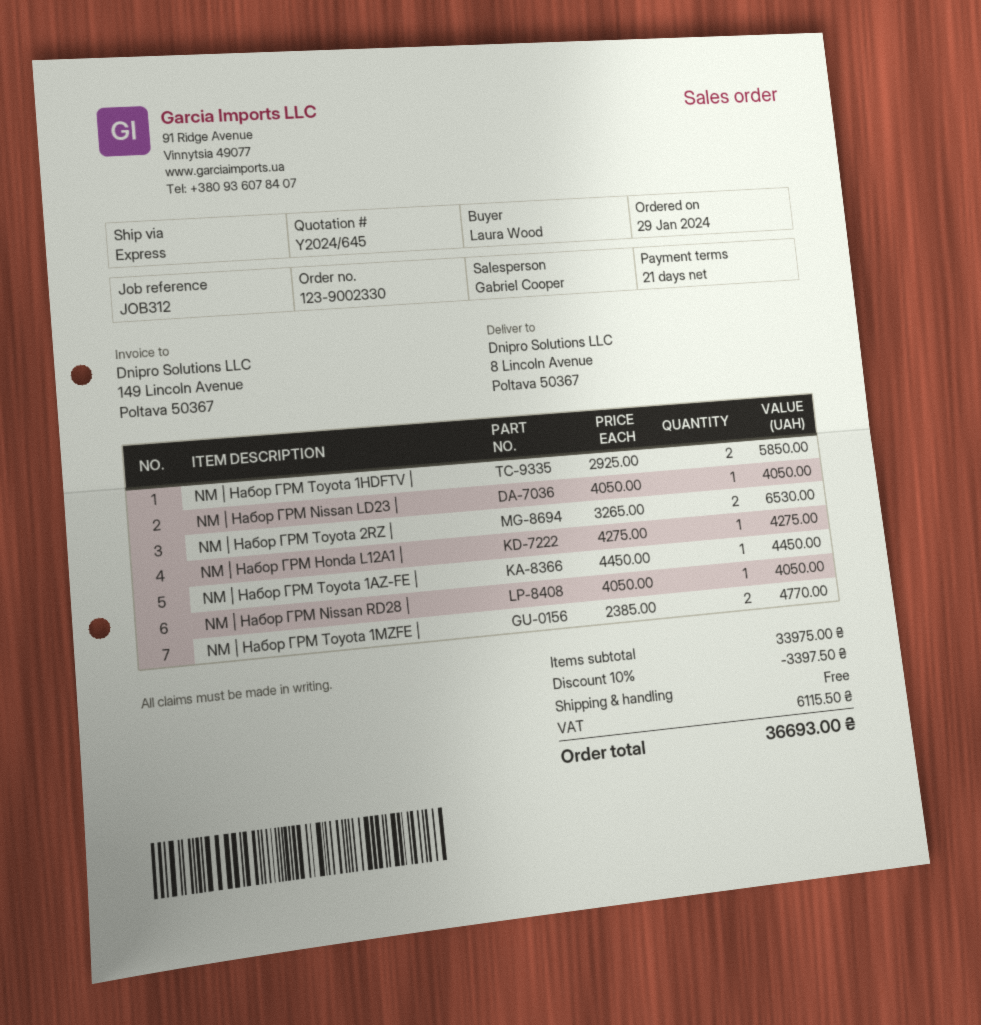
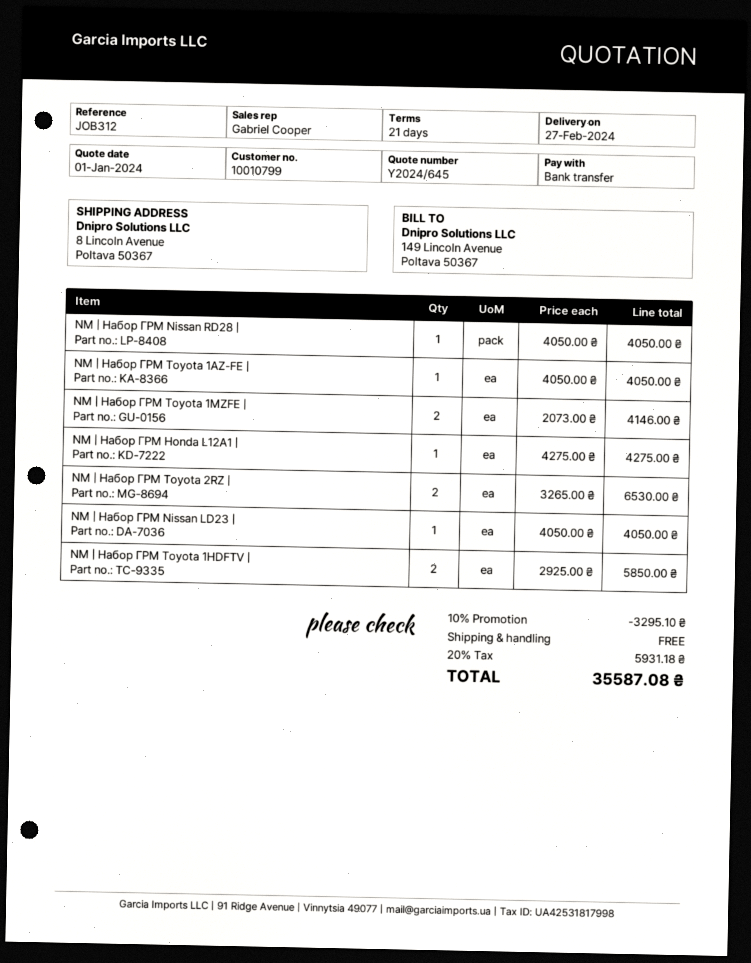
NM | Набор ГРМ Toyota 1AZ-FE |: 1 x 4450.00 = 4450.00 -> 1 x 4050.00 = 4050.00
NM | Набор ГРМ Toyota 1MZFE |: 2 x 2385.00 = 4770.00 -> 2 x 2073.00 = 4146.00
discount: 10% = 3397.50 -> 10% = 3295.10
tax: 6115.50 -> 5931.18
total: 36693.00 -> 35587.08

